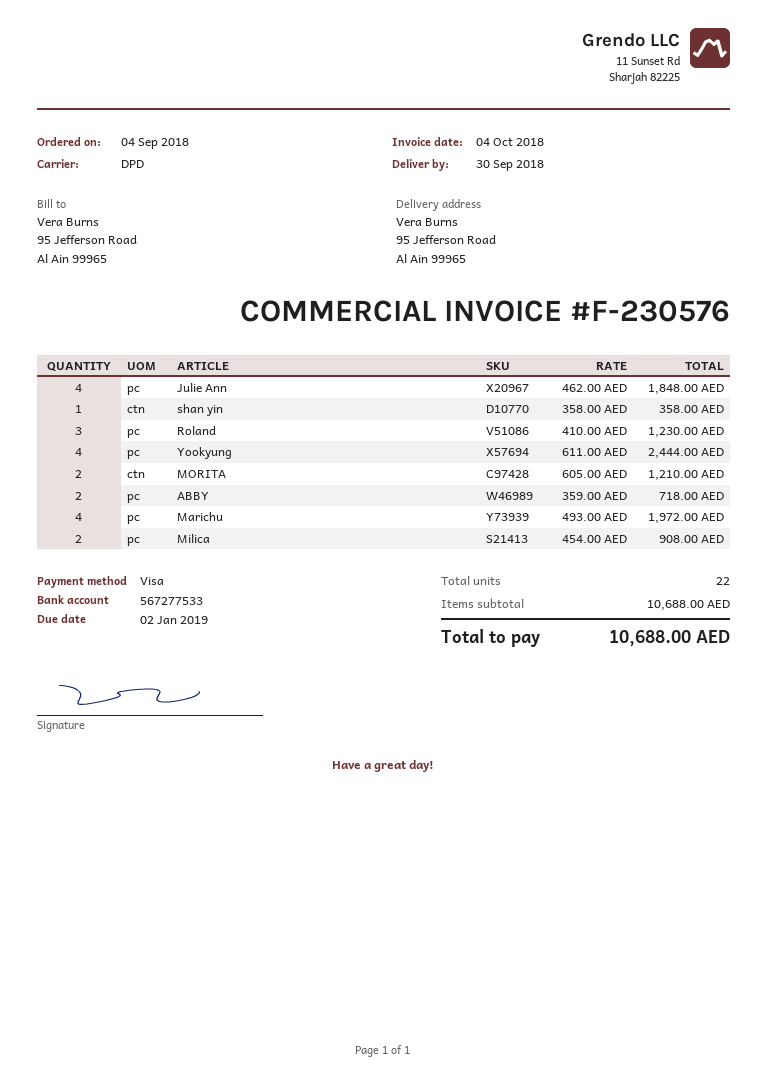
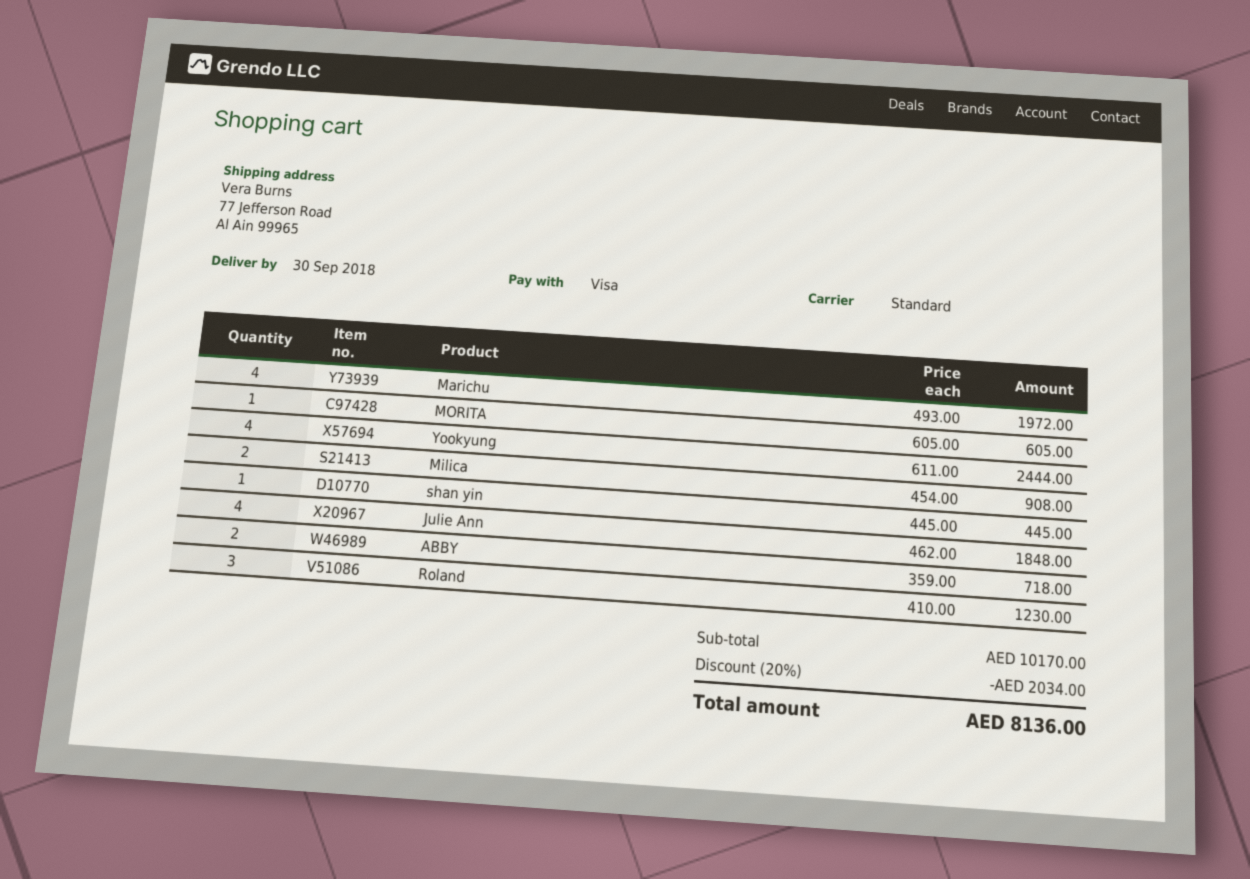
shipping method: DPD -> standard
ship to: 95 Jefferson Road, Al Ain 99965 -> 77 Jefferson Road, Al Ain 99965
shan yin: 1 x 358.00 = 358.00 -> 1 x 445.00 = 445.00
MORITA: 2 x 605.00 = 1210.00 -> 1 x 605.00 = 605.00
subtotal: 10688.00 -> 10170.00
discount: none -> 20% = 2034.00
total: 10688.00 -> 8136.00

